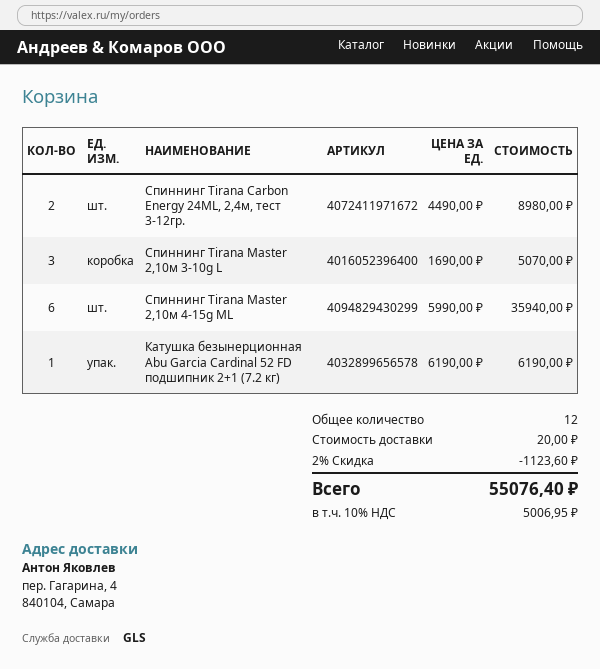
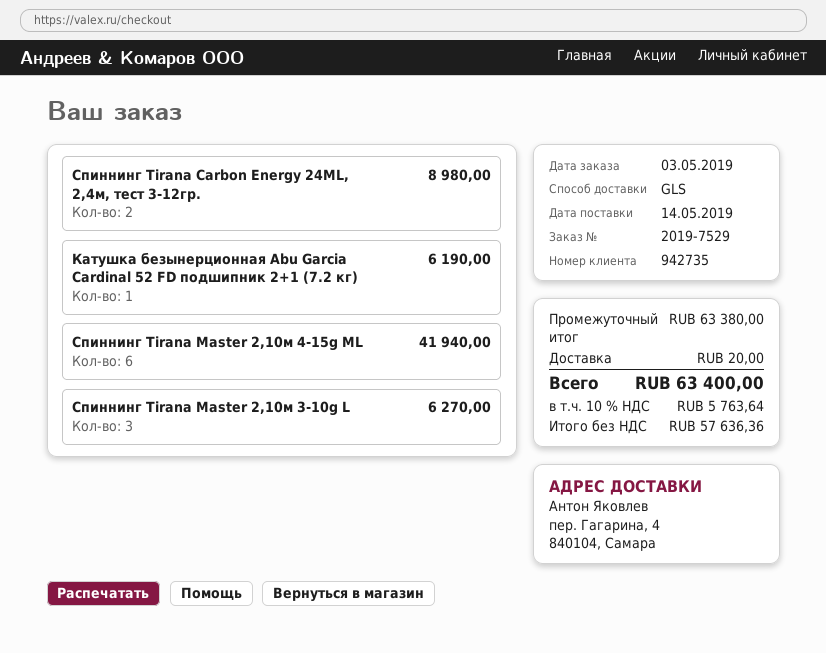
Спиннинг Tirana Master 2,10м 3-10g L: 3 for 5070.00 -> 3 for 6270.00
Спиннинг Tirana Master 2,10м 4-15g ML: 6 for 35940.00 -> 6 for 41940.00
discount: 2% = 1123.60 -> none
tax: 10% = 5006.95 -> 10% = 5763.64
total: 55076.40 -> 63400.00

